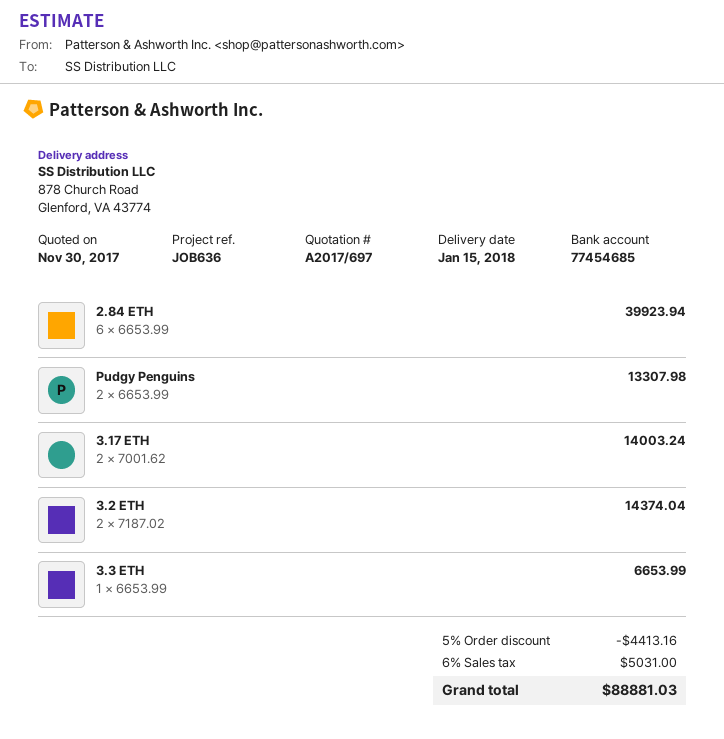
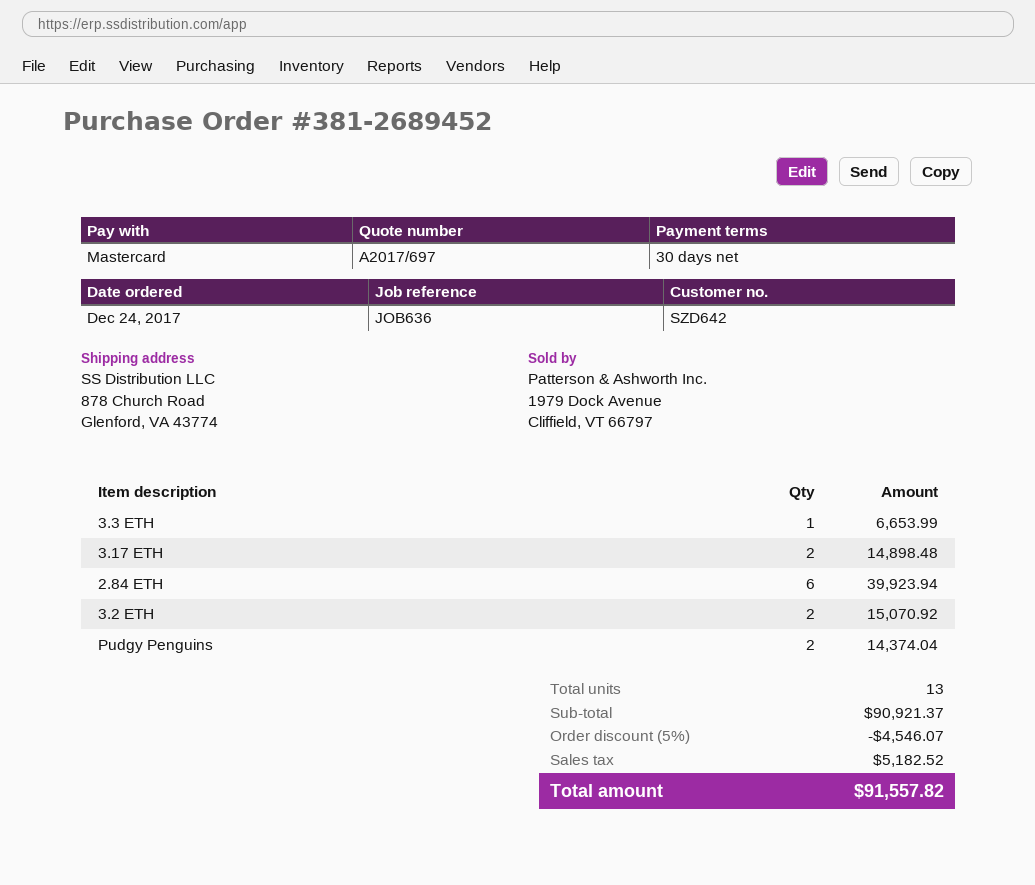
Pudgy Penguins: 2 for 13307.98 -> 2 for 14374.04
3.17 ETH: 2 for 14003.24 -> 2 for 14898.48
3.2 ETH: 2 for 14374.04 -> 2 for 15070.92
discount: 5% = 4413.16 -> 5% = 4546.07
tax: 5031.00 -> 5182.52
total: 88881.03 -> 91557.82

